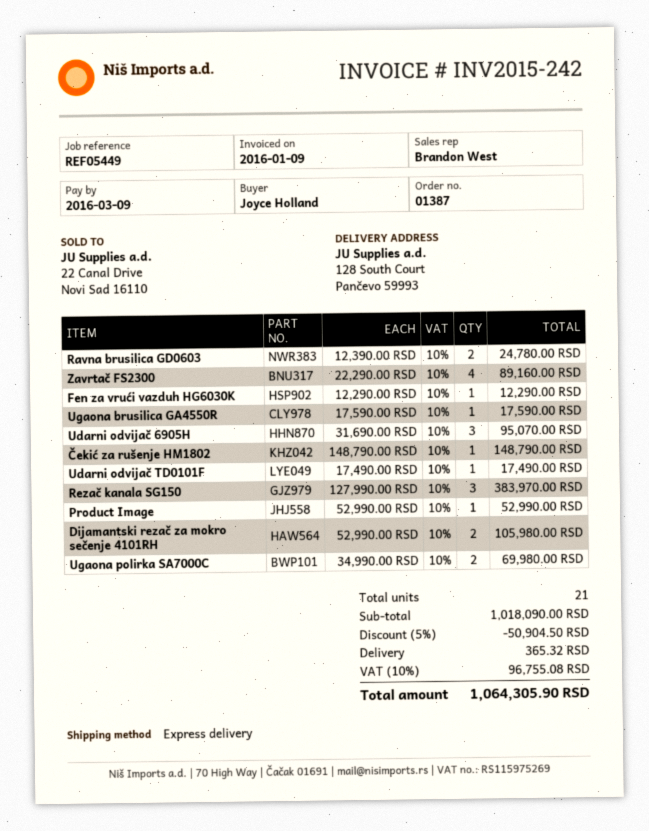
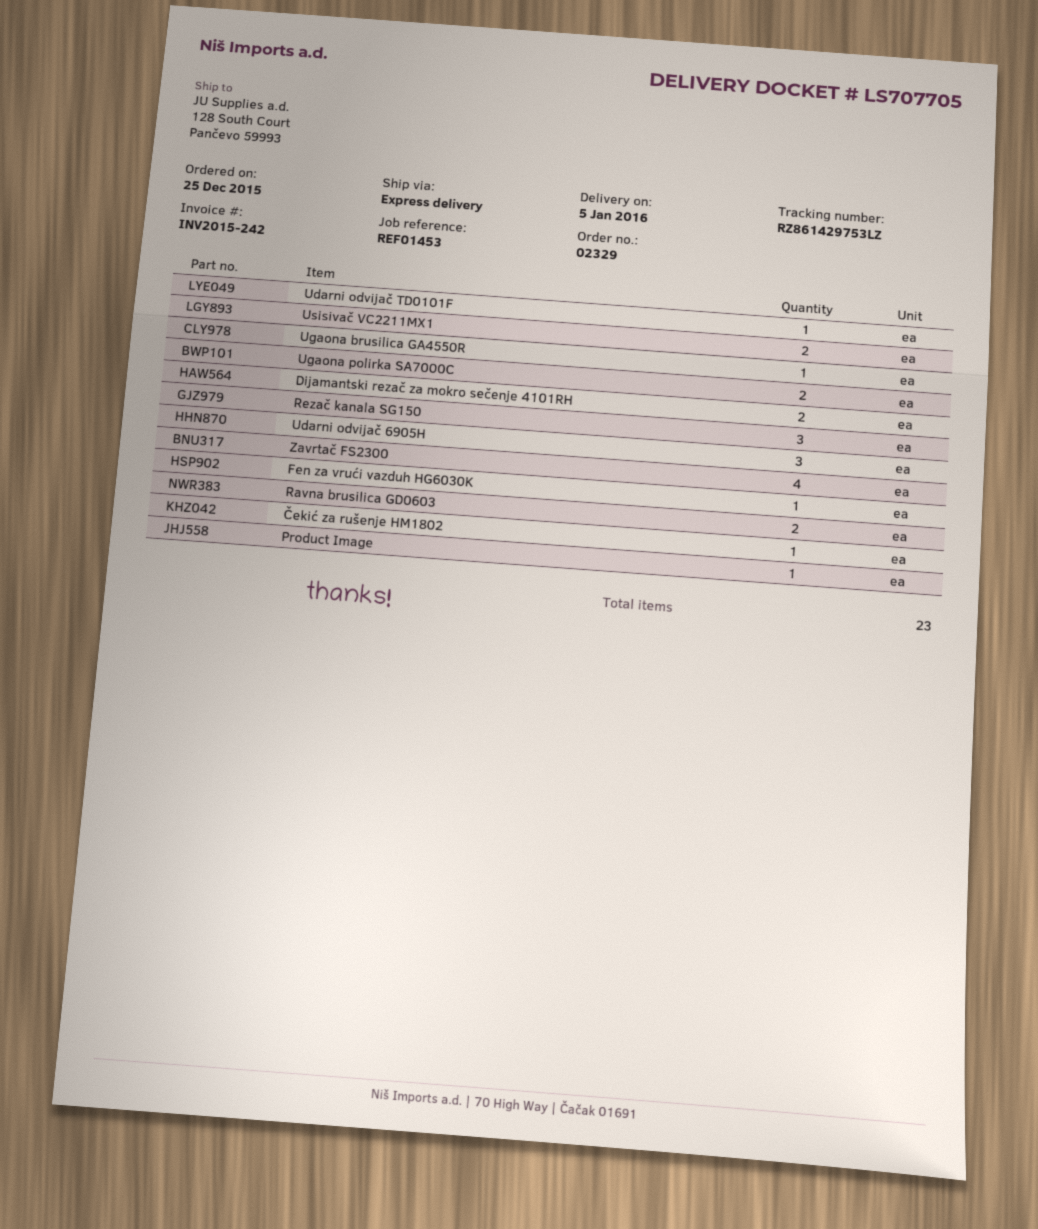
order number: 01387 -> 02329
reference: REF05449 -> REF01453
Usisivač VC2211MX1: none -> 2
total quantity: 21 -> 23

